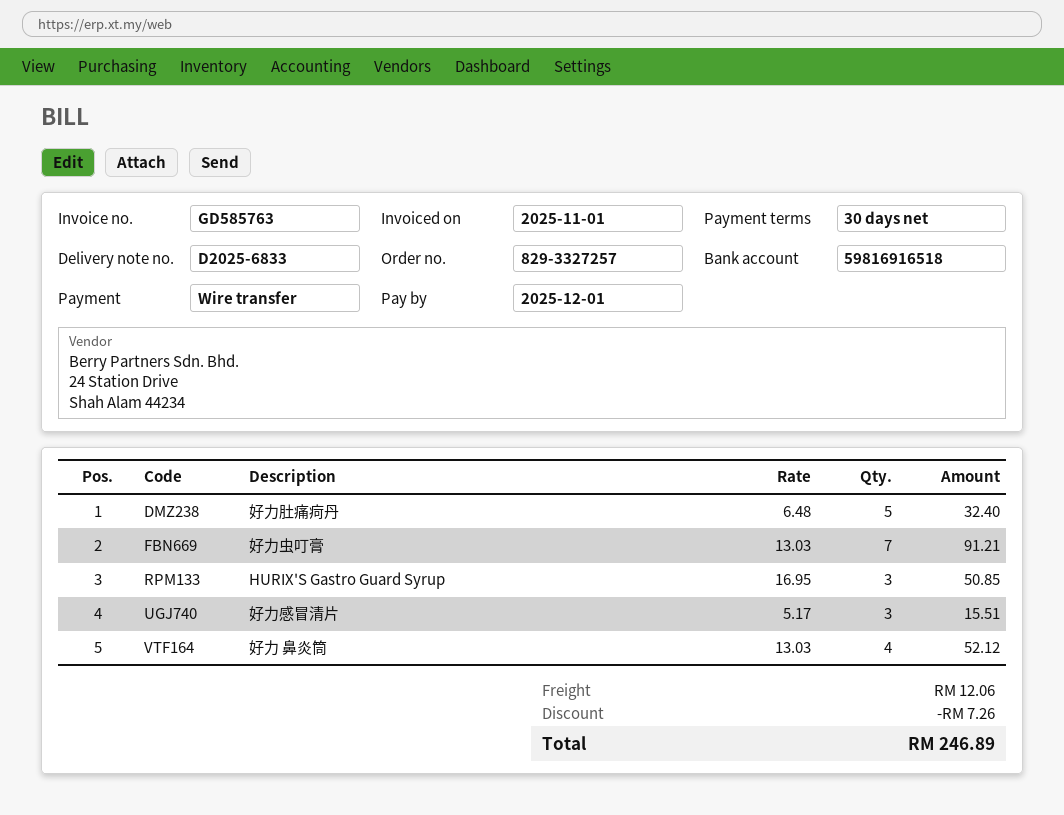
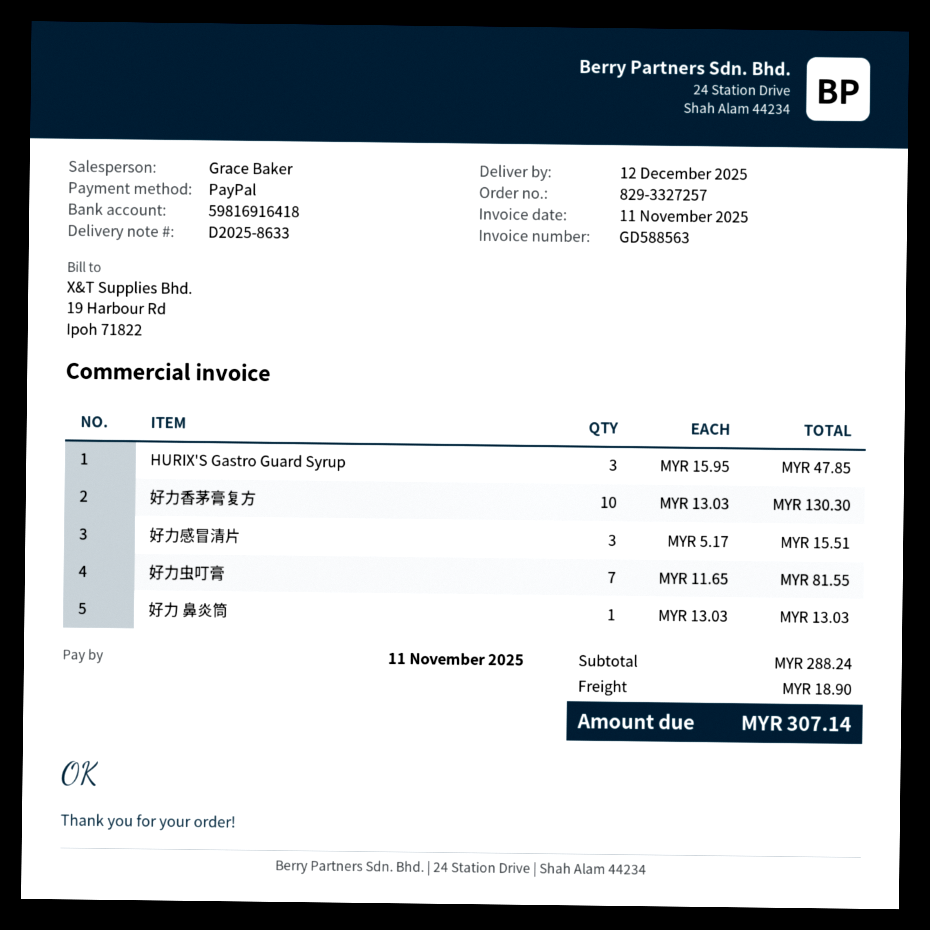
delivery note number: D2025-6833 -> D2025-8633
invoice number: GD585763 -> GD588563
invoice date: 2025-11-01 -> 2025-11-11
due date: 2025-12-01 -> 2025-11-11
payment method: bank transfer -> PayPal
bank account: 59816916518 -> 59816916418
好力肚痛疴丹: 5 x 6.48 = 32.40 -> none
好力虫叮膏: 7 x 13.03 = 91.21 -> 7 x 11.65 = 81.55
HURIX'S Gastro Guard Syrup: 3 x 16.95 = 50.85 -> 3 x 15.95 = 47.85
好力 鼻炎筒: 4 x 13.03 = 52.12 -> 1 x 13.03 = 13.03
好力香茅膏复方: none -> 10 x 13.03 = 130.30
discount: 7.26 -> none
shipping: 12.06 -> 18.90
total: 246.89 -> 307.14

